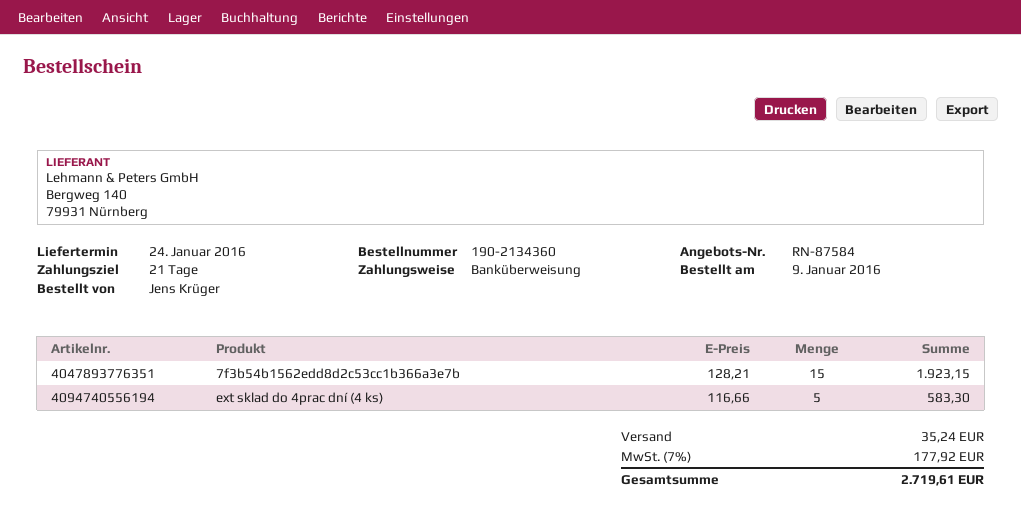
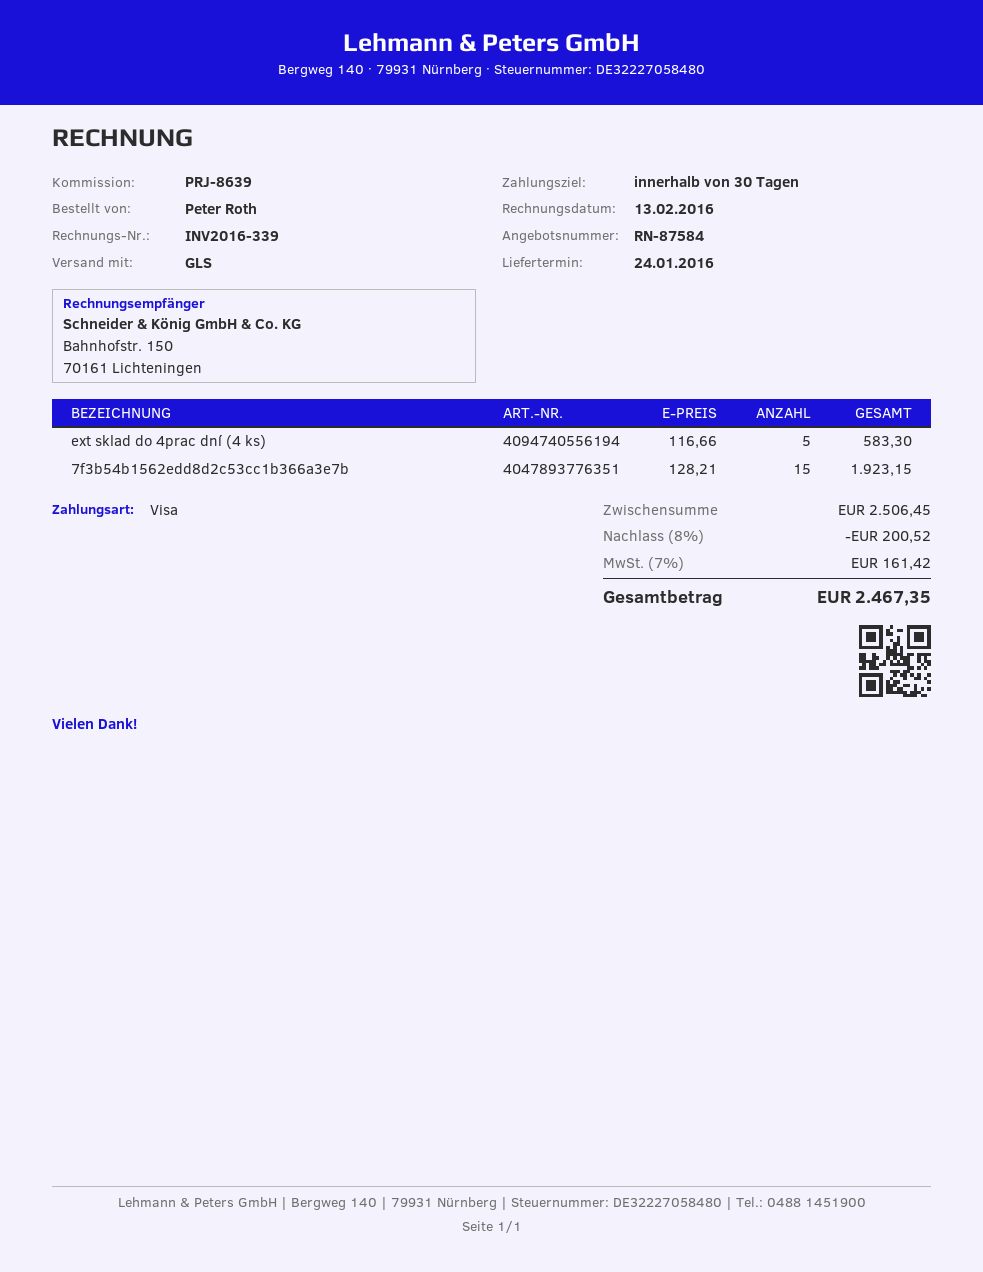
payment terms: 21 days -> 30 days
ordered by: Jens Krüger -> Peter Roth
payment method: bank transfer -> Visa
discount: none -> 8% = 200.52
shipping: 35.24 -> none
tax: 7% = 177.92 -> 7% = 161.42
total: 2719.61 -> 2467.35

